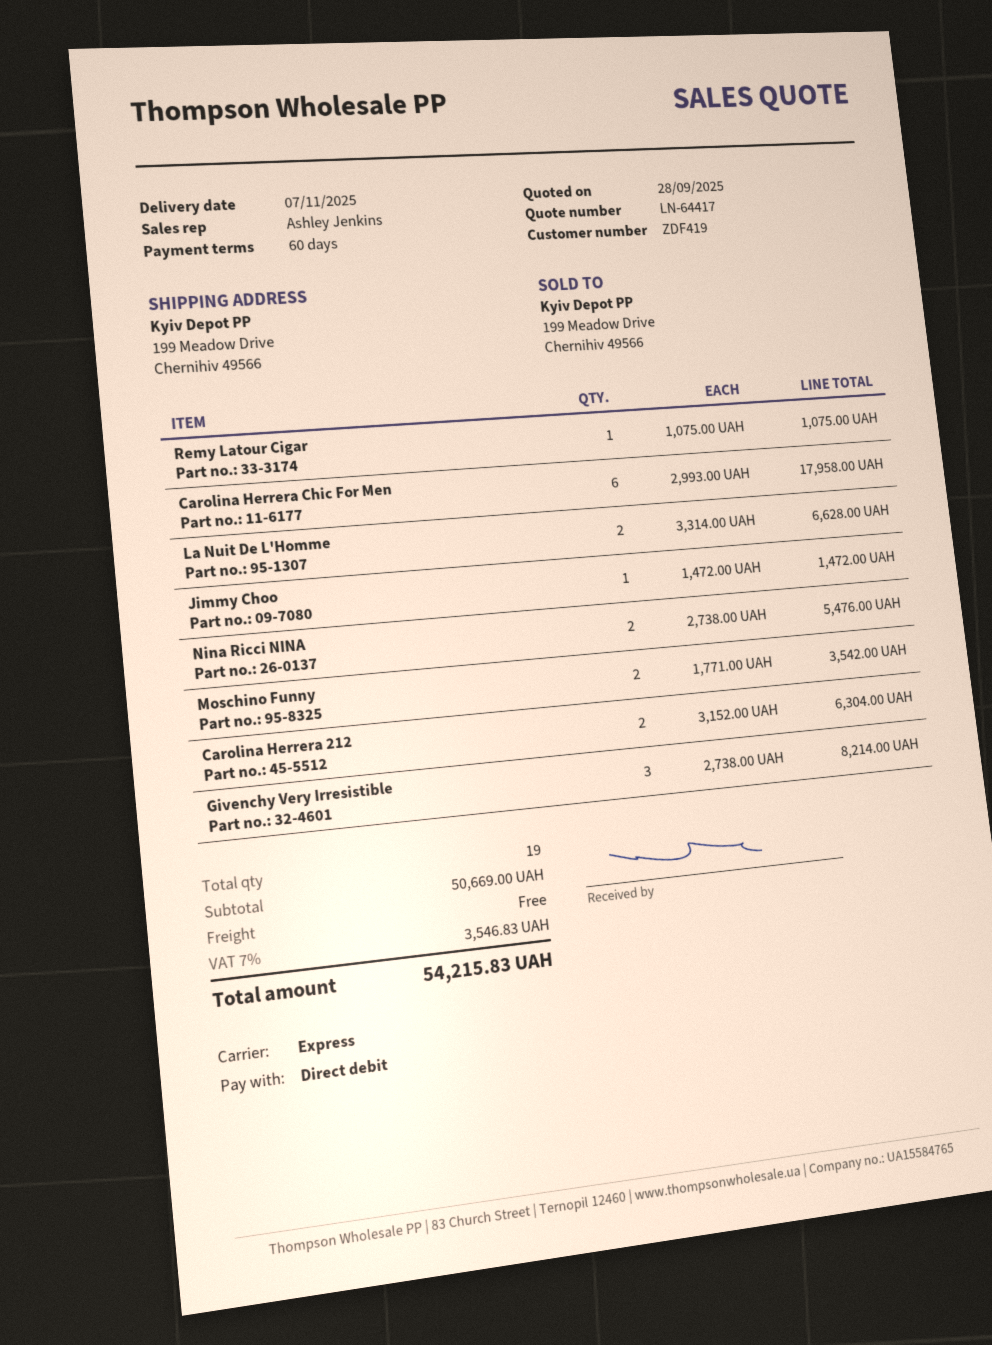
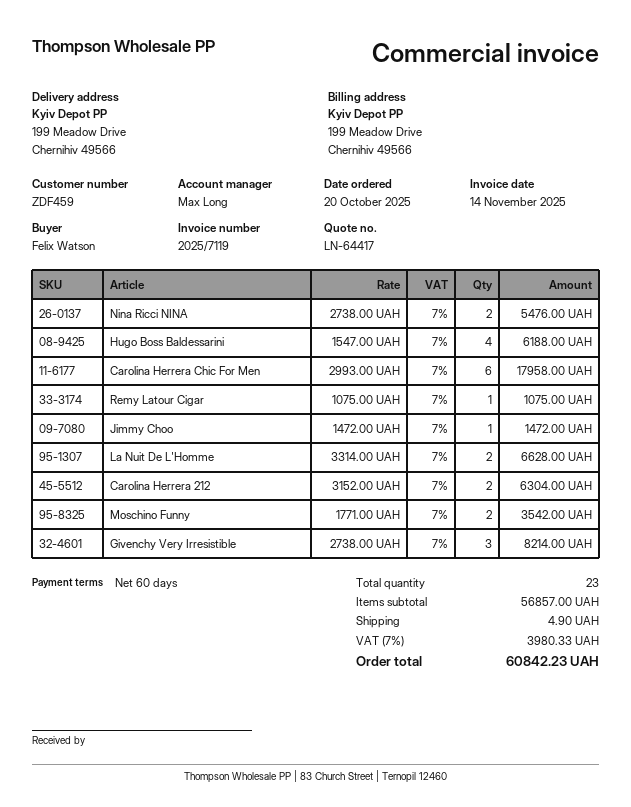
customer number: ZDF419 -> ZDF459
sales rep: Ashley Jenkins -> Max Long
Hugo Boss Baldessarini: none -> 4 x 1547.00 = 6188.00
total quantity: 19 -> 23
subtotal: 50669.00 -> 56857.00
shipping: 0.00 -> 4.90
tax: 7% = 3546.83 -> 7% = 3980.33
total: 54215.83 -> 60842.23

